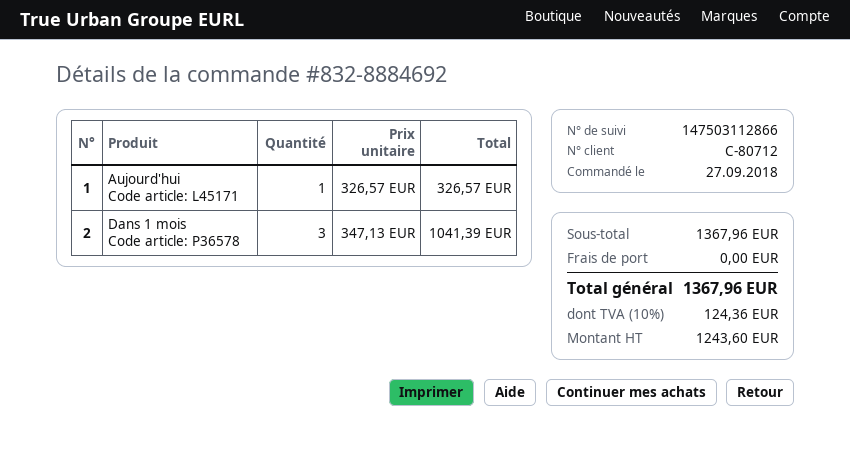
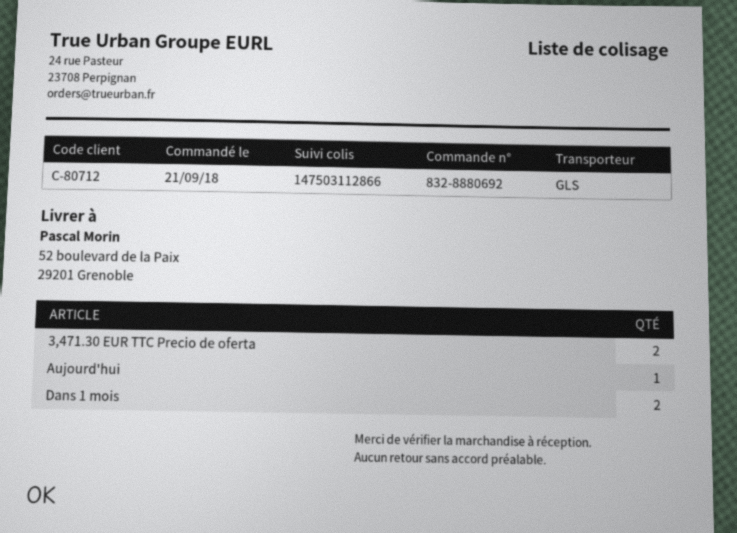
order number: 832-8884692 -> 832-8880692
order date: 2018-09-27 -> 2018-09-21
Dans 1 mois: 3 -> 2
3,471.30 EUR TTC Precio de oferta: none -> 2

